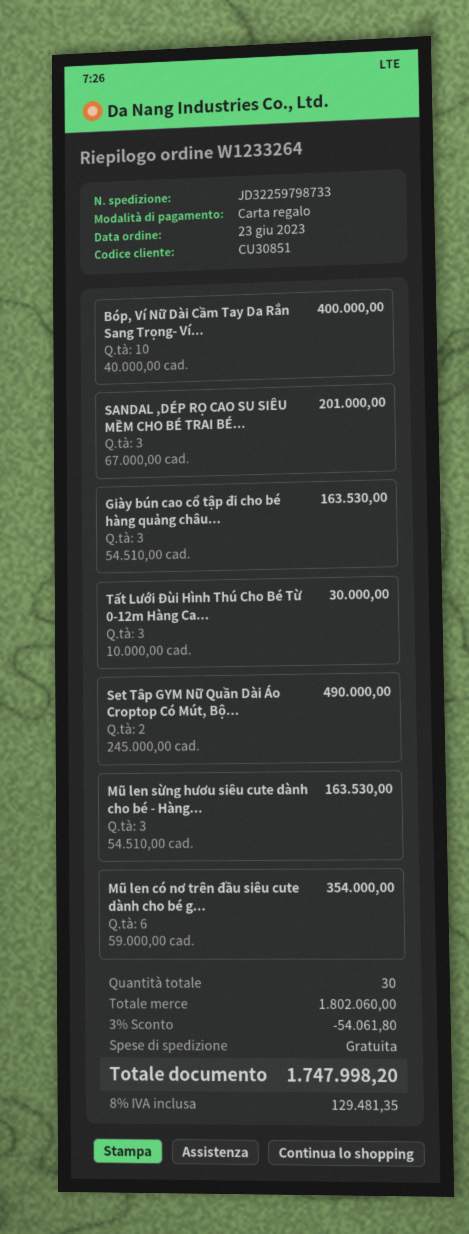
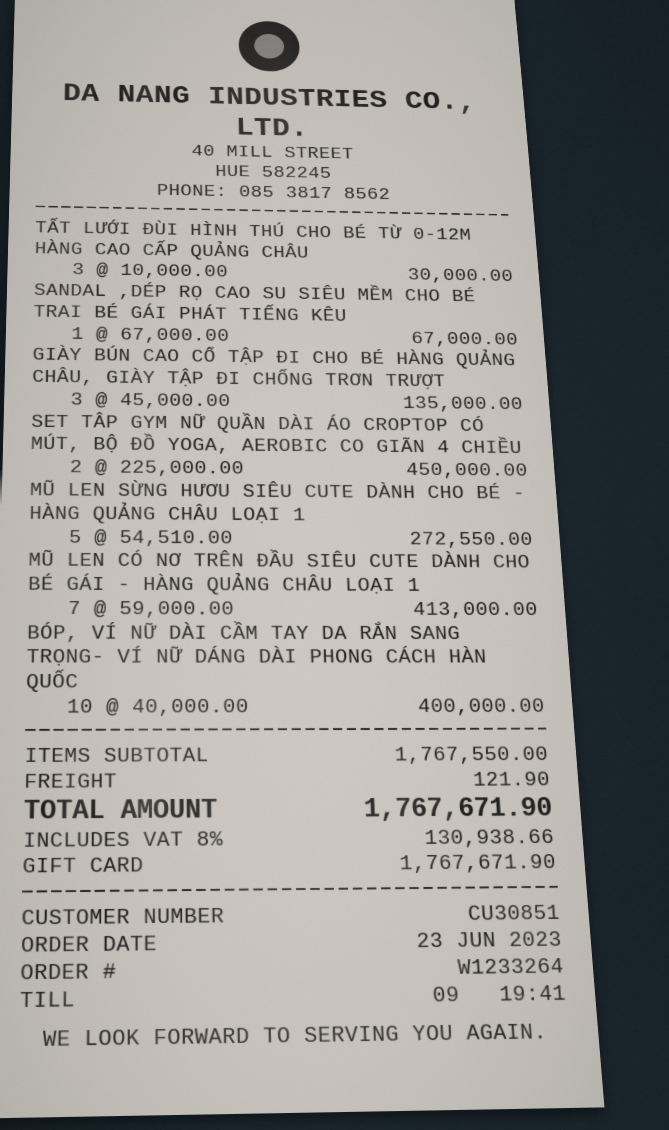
SANDAL ,DÉP RỌ CAO SU SIÊU MỀM CHO BÉ TRAI BÉ...: 3 x 67000.00 = 201000.00 -> 1 x 67000.00 = 67000.00
Giày bún cao cổ tập đi cho bé hàng quảng châu...: 3 x 54510.00 = 163530.00 -> 3 x 45000.00 = 135000.00
Set Tâp GYM Nữ Quần Dài Áo Croptop Có Mút, Bộ...: 2 x 245000.00 = 490000.00 -> 2 x 225000.00 = 450000.00
Mũ len sừng hươu siêu cute dành cho bé - Hàng...: 3 x 54510.00 = 163530.00 -> 5 x 54510.00 = 272550.00
Mũ len có nơ trên đầu siêu cute dành cho bé g...: 6 x 59000.00 = 354000.00 -> 7 x 59000.00 = 413000.00
subtotal: 1802060.00 -> 1767550.00
discount: 3% = 54061.80 -> none
shipping: 0.00 -> 121.90
tax: 8% = 129481.35 -> 8% = 130938.66
total: 1747998.20 -> 1767671.90

